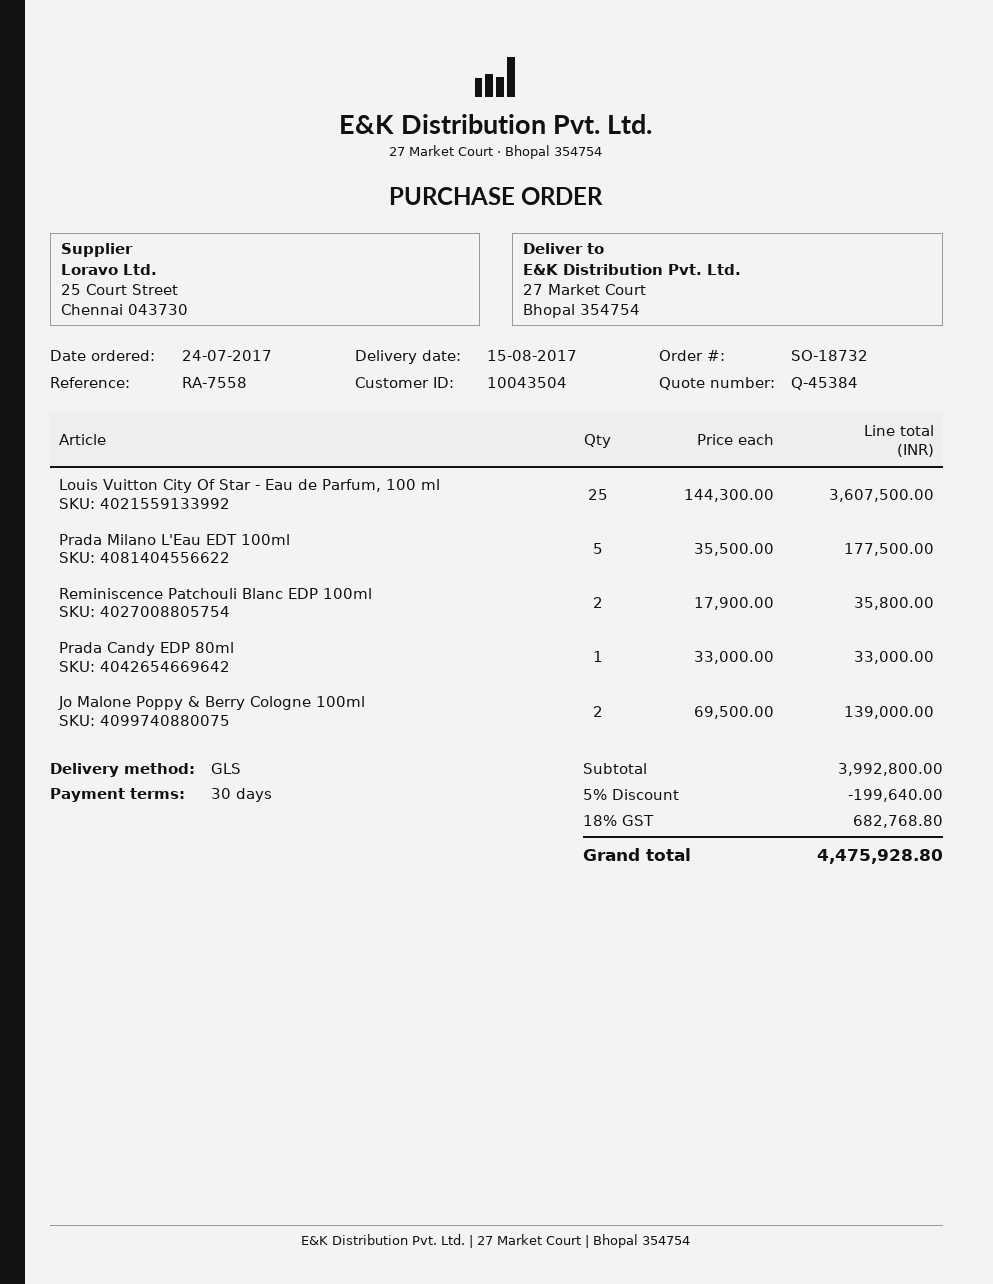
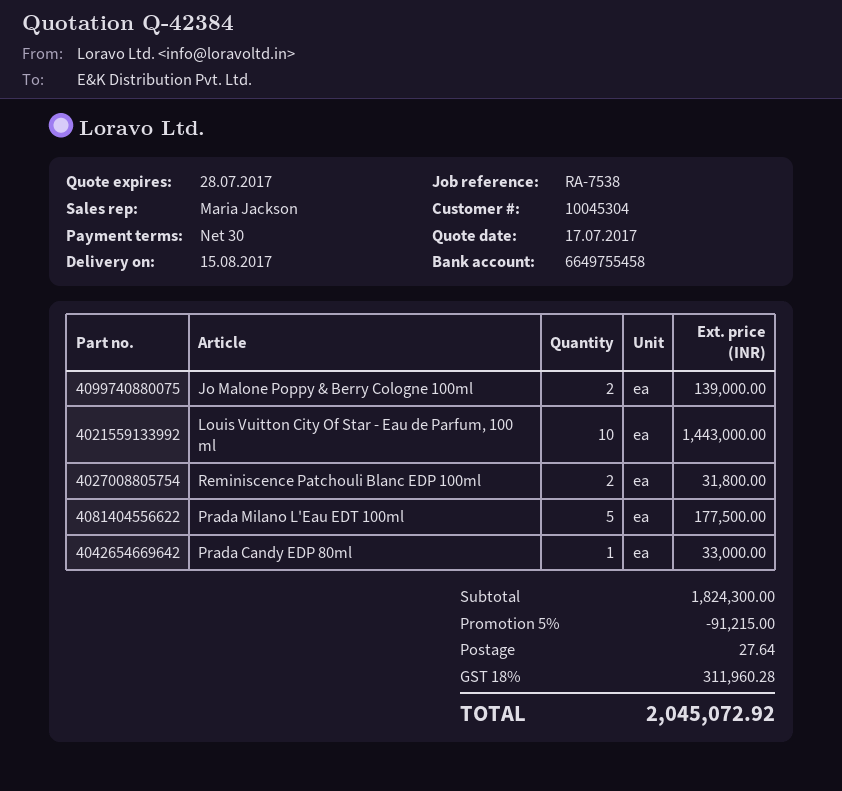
quote number: Q-45384 -> Q-42384
customer number: 10043504 -> 10045304
reference: RA-7558 -> RA-7538
Louis Vuitton City Of Star - Eau de Parfum, 100 ml: 25 for 3607500.00 -> 10 for 1443000.00
Reminiscence Patchouli Blanc EDP 100ml: 2 for 35800.00 -> 2 for 31800.00
subtotal: 3992800.00 -> 1824300.00
discount: 5% = 199640.00 -> 5% = 91215.00
shipping: none -> 27.64
tax: 18% = 682768.80 -> 18% = 311960.28
total: 4475928.80 -> 2045072.92

